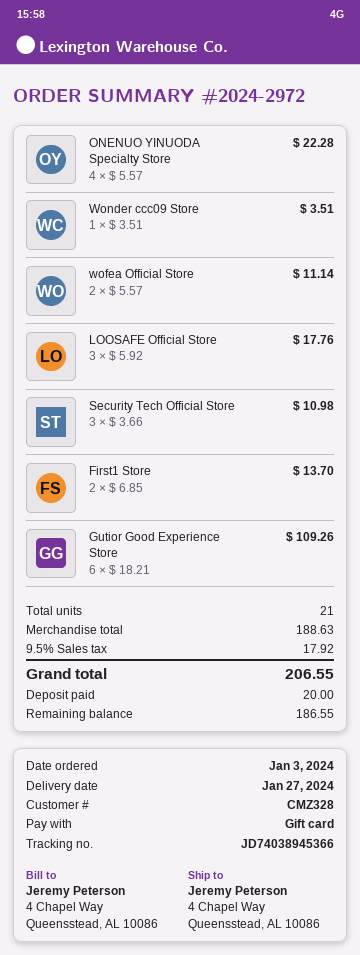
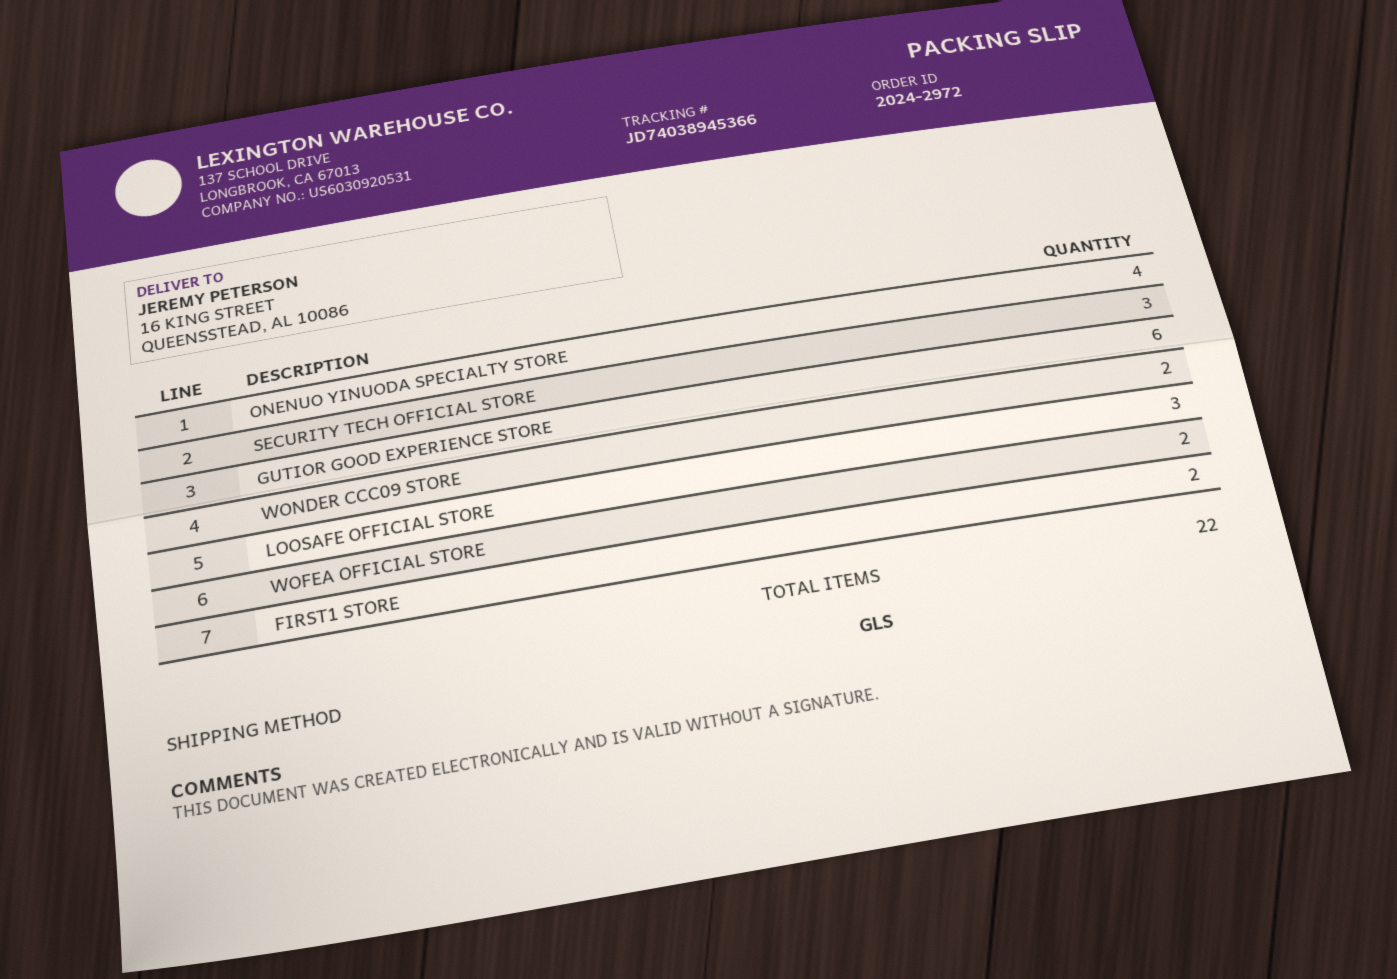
ship to: 4 Chapel Way, Queensstead, AL 10086 -> 16 KING STREET, QUEENSSTEAD, AL 10086
Wonder ccc09 Store: 1 -> 2
total quantity: 21 -> 22

